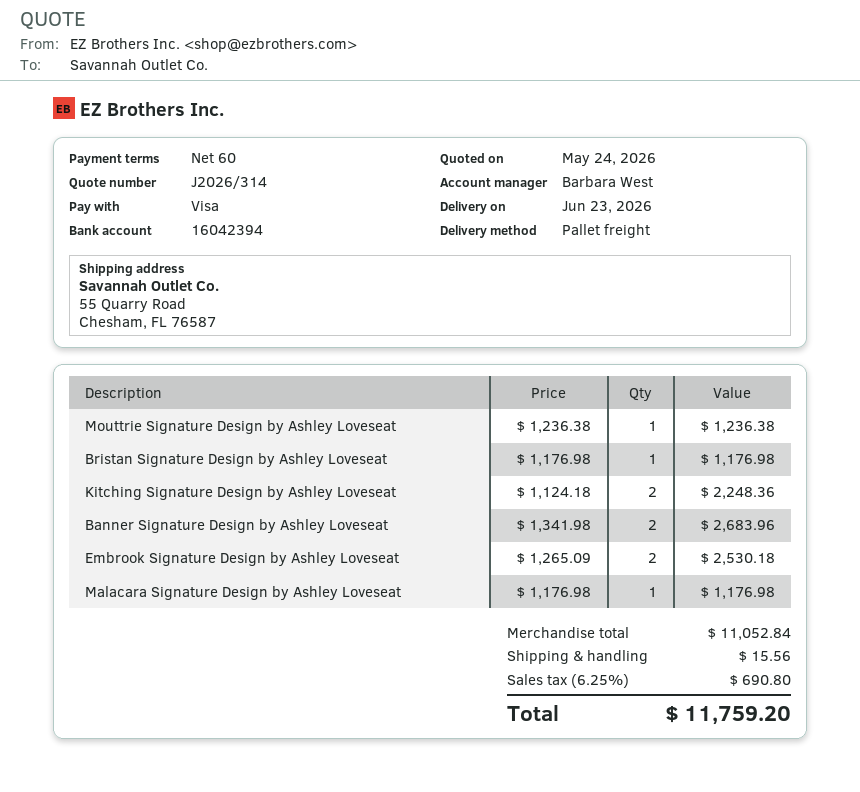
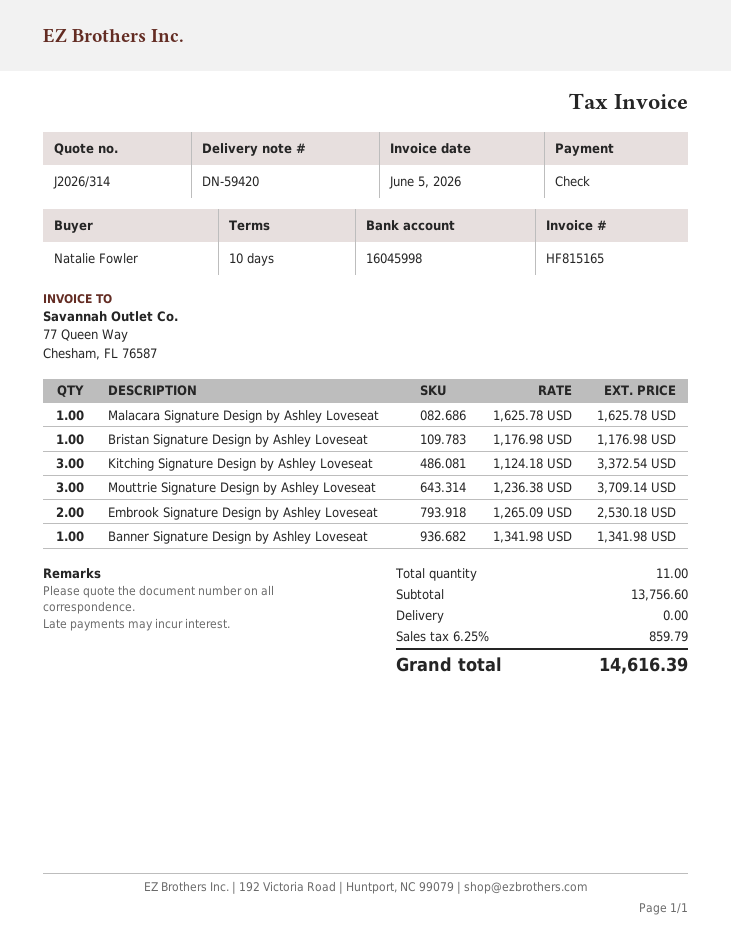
payment terms: 60 days -> 10 days
payment method: Visa -> cheque
bank account: 16042394 -> 16045998
Mouttrie Signature Design by Ashley Loveseat: 1 x 1236.38 = 1236.38 -> 3 x 1236.38 = 3709.14
Kitching Signature Design by Ashley Loveseat: 2 x 1124.18 = 2248.36 -> 3 x 1124.18 = 3372.54
Banner Signature Design by Ashley Loveseat: 2 x 1341.98 = 2683.96 -> 1 x 1341.98 = 1341.98
Malacara Signature Design by Ashley Loveseat: 1 x 1176.98 = 1176.98 -> 1 x 1625.78 = 1625.78
subtotal: 11052.84 -> 13756.60
shipping: 15.56 -> 0.00
tax: 6.25% = 690.80 -> 6.25% = 859.79
total: 11759.20 -> 14616.39

